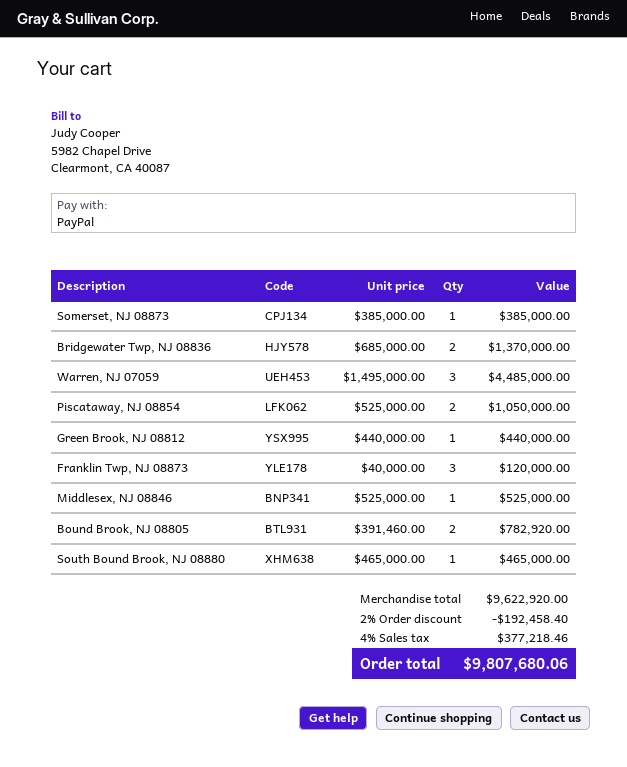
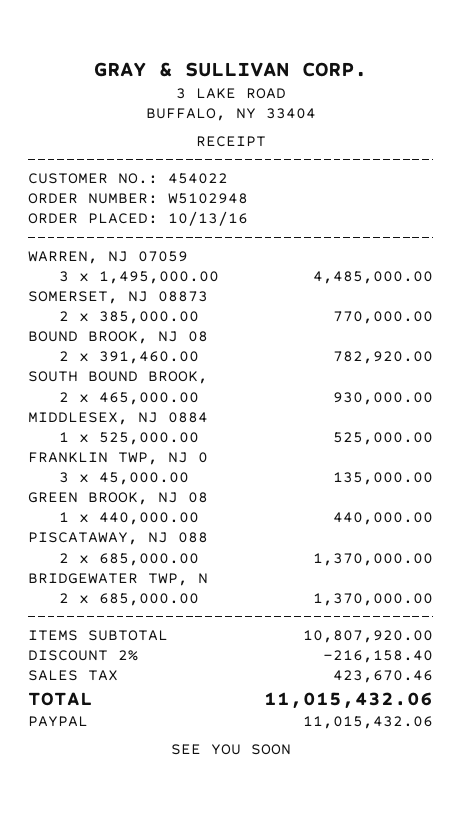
Somerset, NJ 08873: 1 x 385000.00 = 385000.00 -> 2 x 385000.00 = 770000.00
Piscataway, NJ 08854: 2 x 525000.00 = 1050000.00 -> 2 x 685000.00 = 1370000.00
Franklin Twp, NJ 08873: 3 x 40000.00 = 120000.00 -> 3 x 45000.00 = 135000.00
South Bound Brook, NJ 08880: 1 x 465000.00 = 465000.00 -> 2 x 465000.00 = 930000.00
subtotal: 9622920.00 -> 10807920.00
discount: 2% = 192458.40 -> 2% = 216158.40
tax: 377218.46 -> 423670.46
total: 9807680.06 -> 11015432.06

